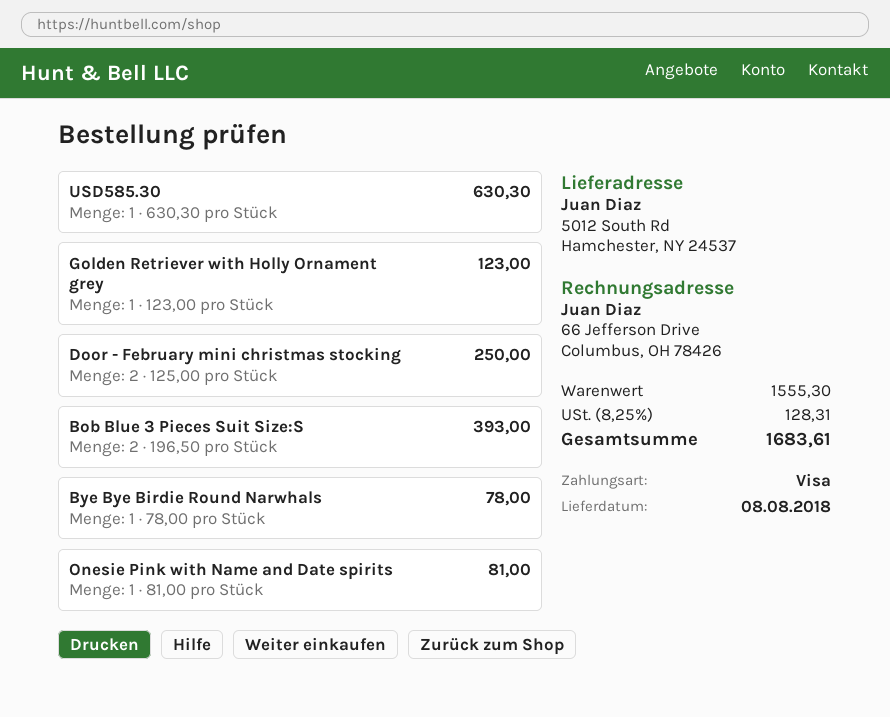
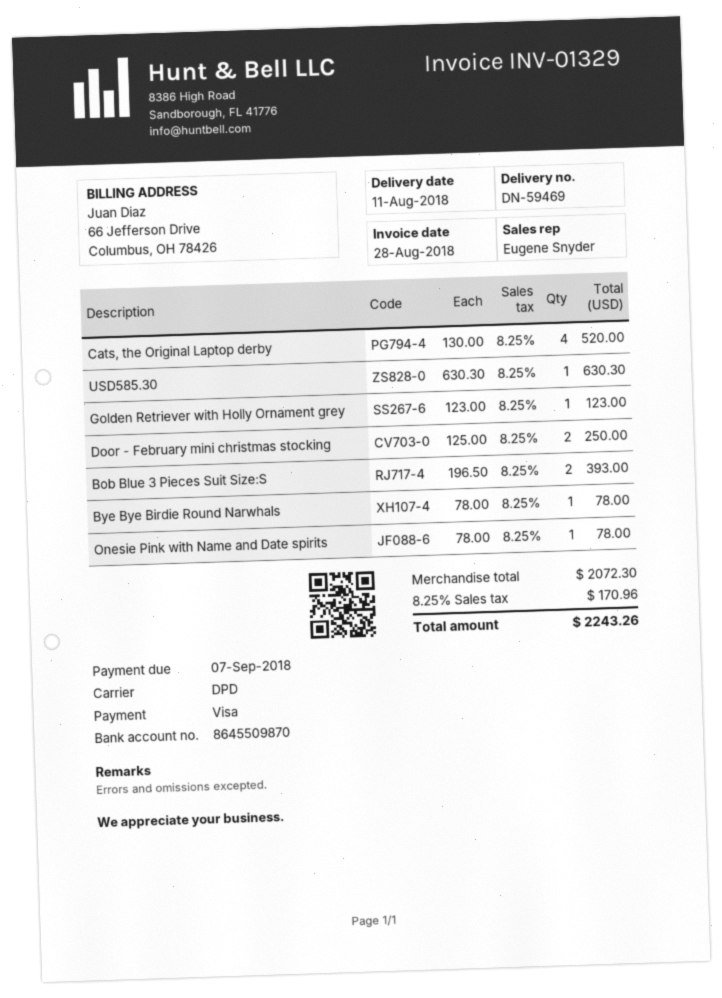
delivery date: 2018-08-08 -> 2018-08-11
Onesie Pink with Name and Date spirits: 1 x 81.00 = 81.00 -> 1 x 78.00 = 78.00
Cats, the Original Laptop derby: none -> 4 x 130.00 = 520.00
subtotal: 1555.30 -> 2072.30
tax: 8.25% = 128.31 -> 8.25% = 170.96
total: 1683.61 -> 2243.26

